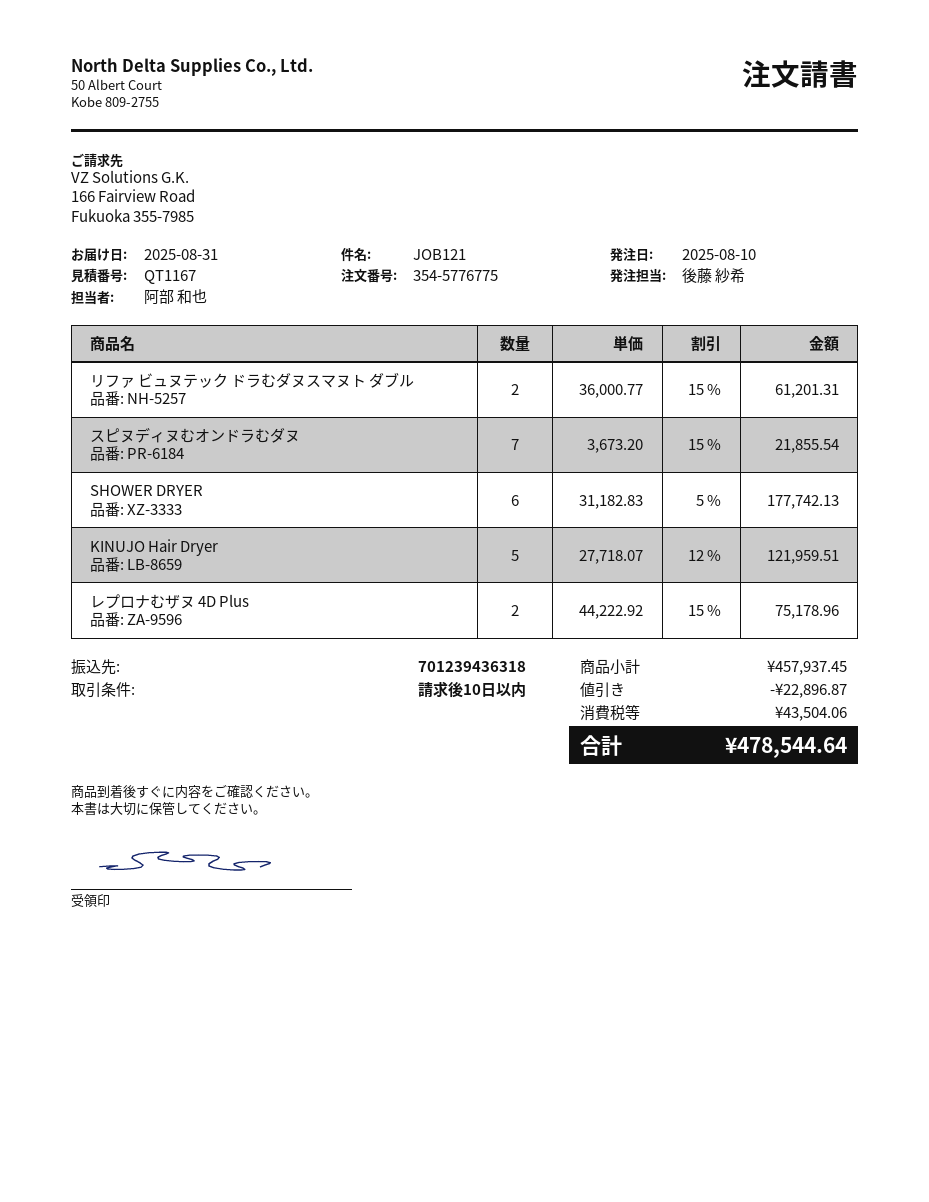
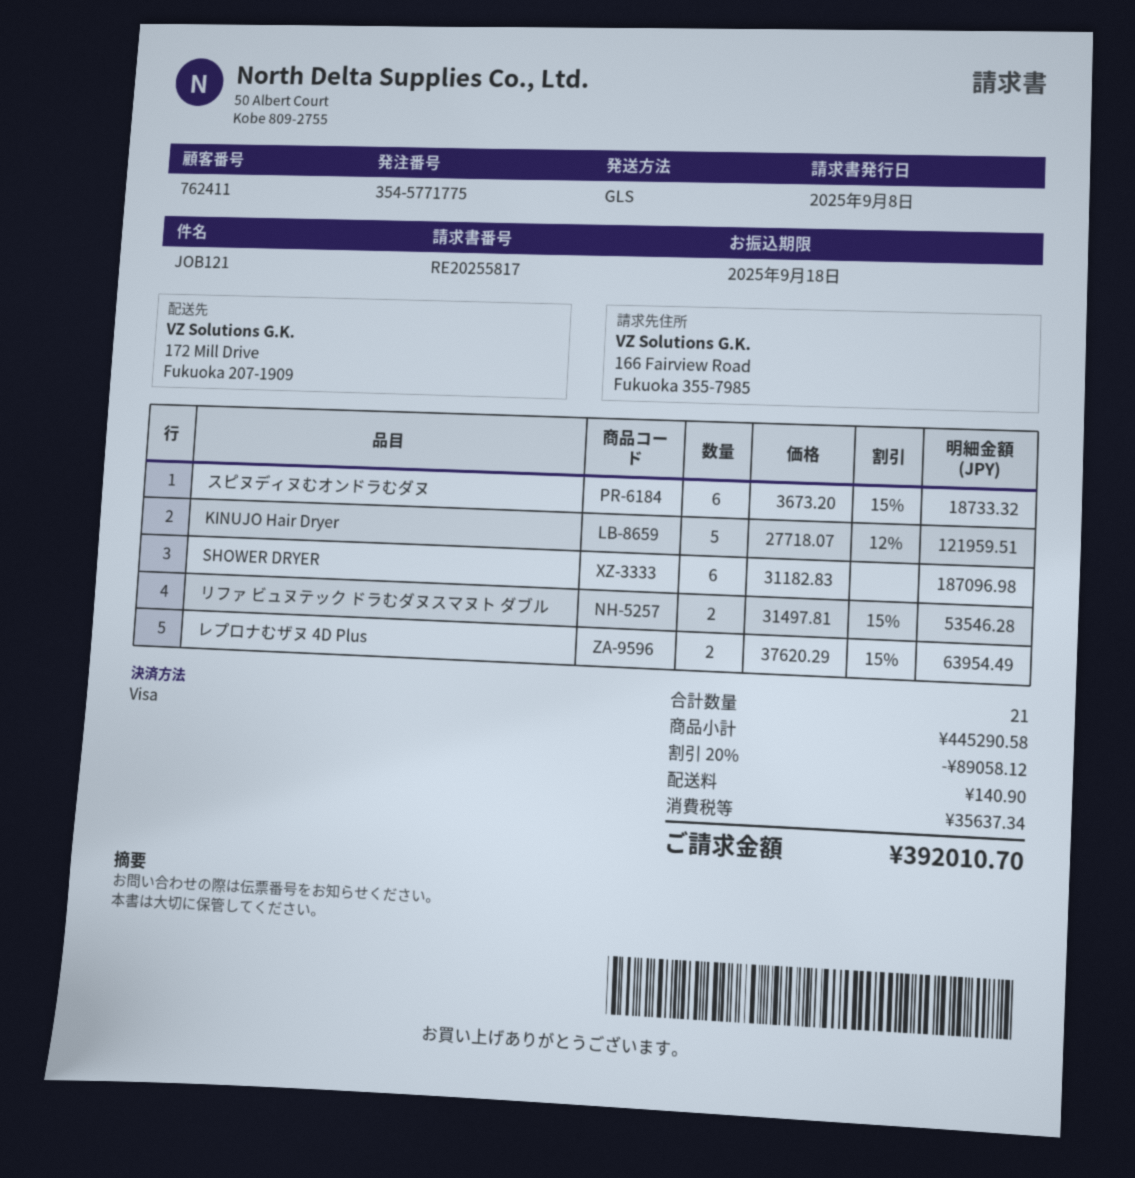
order number: 354-5776775 -> 354-5771775
リファ ビュヌテック ドラむダヌスマヌト ダブル: 2 x 36000.77 - 15% = 61201.31 -> 2 x 31497.81 - 15% = 53546.28
スピヌディヌむオンドラむダヌ: 7 x 3673.20 - 15% = 21855.54 -> 6 x 3673.20 - 15% = 18733.32
SHOWER DRYER: 6 x 31182.83 - 5% = 177742.13 -> 6 x 31182.83 = 187096.98
レプロナむザヌ 4D Plus: 2 x 44222.92 - 15% = 75178.96 -> 2 x 37620.29 - 15% = 63954.49
subtotal: 457937.45 -> 445290.58
discount: 22896.87 -> 89058.12
shipping: none -> 140.90
tax: 43504.06 -> 35637.34
total: 478544.64 -> 392010.70

